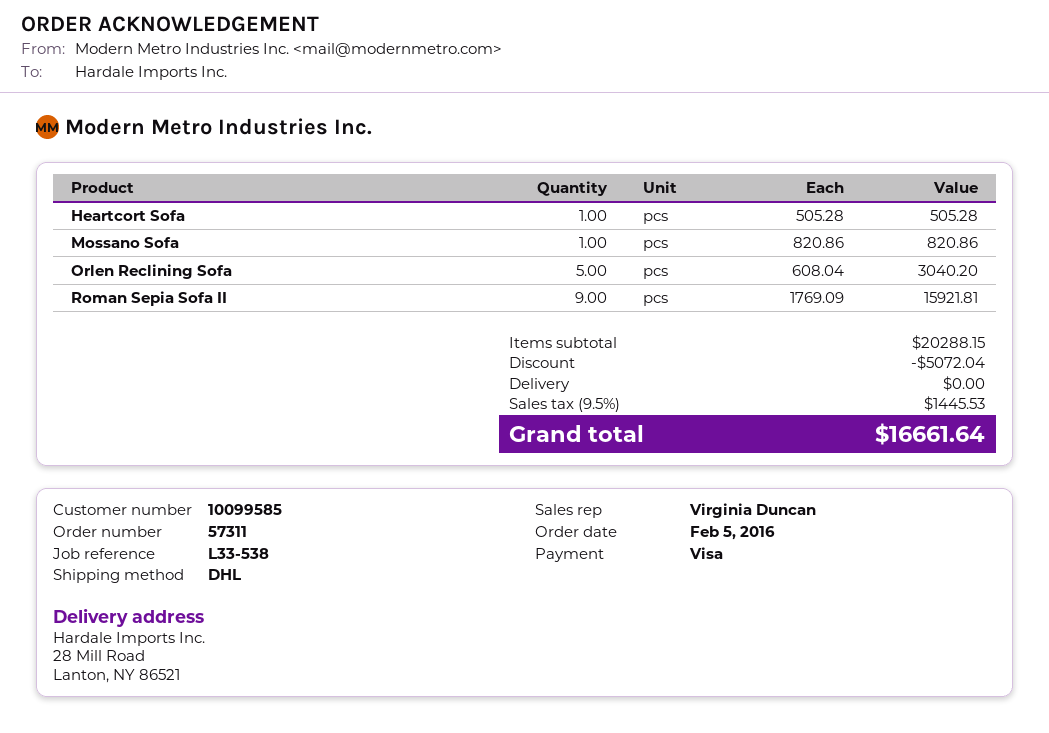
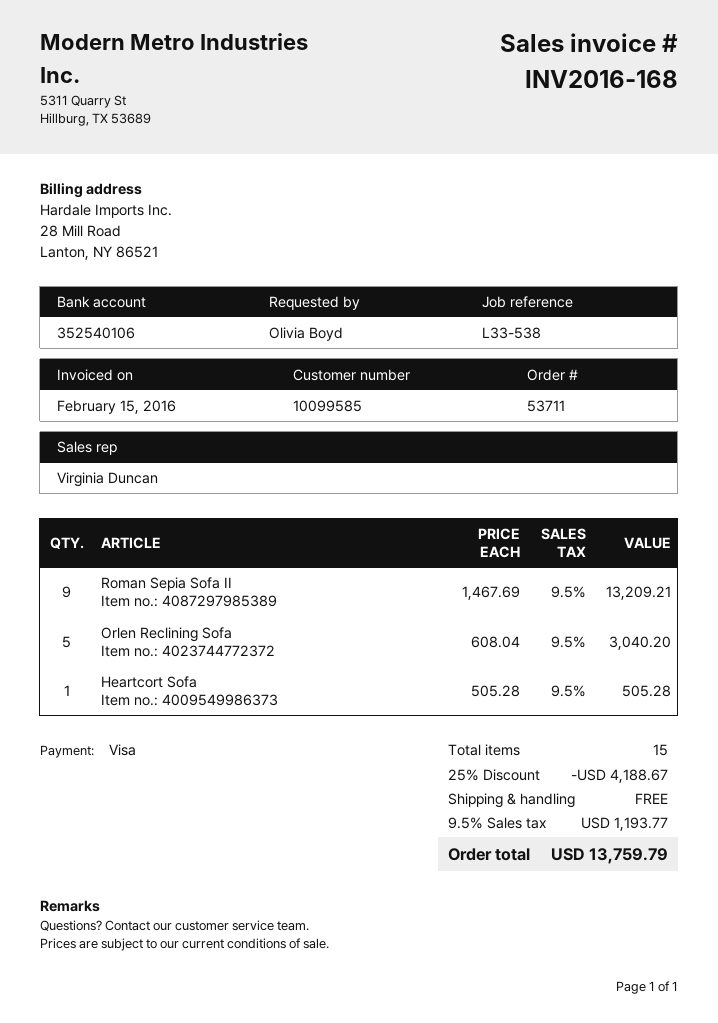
order number: 57311 -> 53711
Mossano Sofa: 1 x 820.86 = 820.86 -> none
Roman Sepia Sofa II: 9 x 1769.09 = 15921.81 -> 9 x 1467.69 = 13209.21
discount: 5072.04 -> 4188.67
tax: 9.5% = 1445.53 -> 9.5% = 1193.77
total: 16661.64 -> 13759.79

